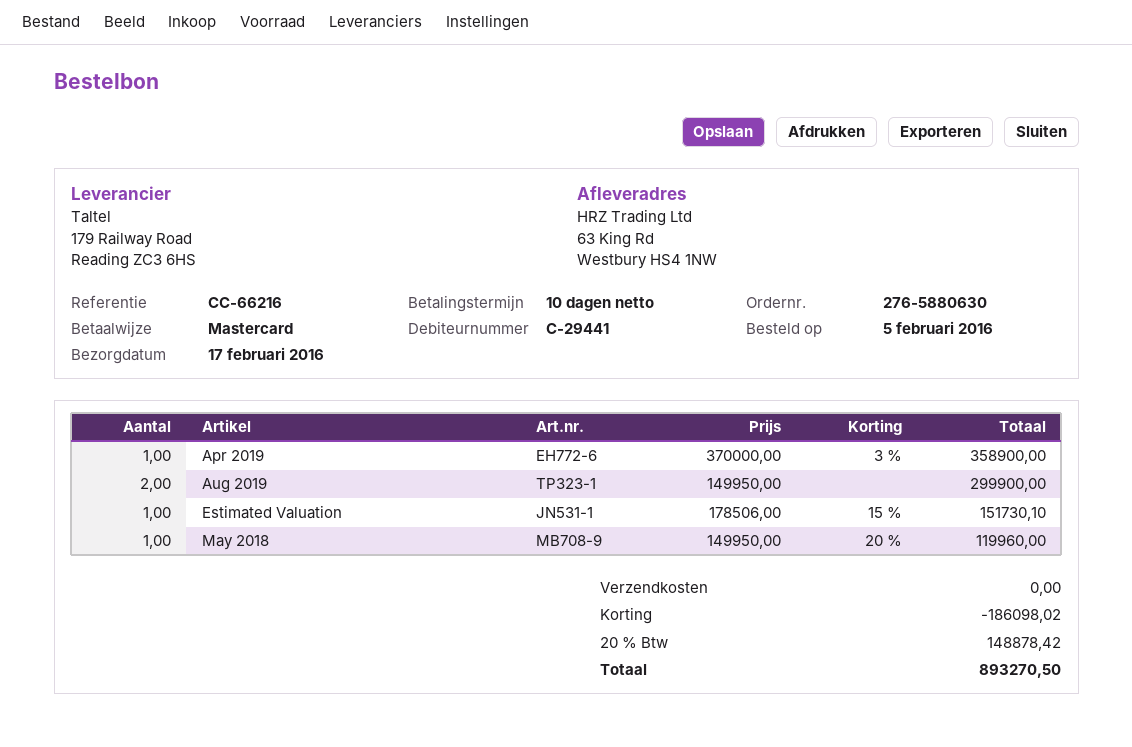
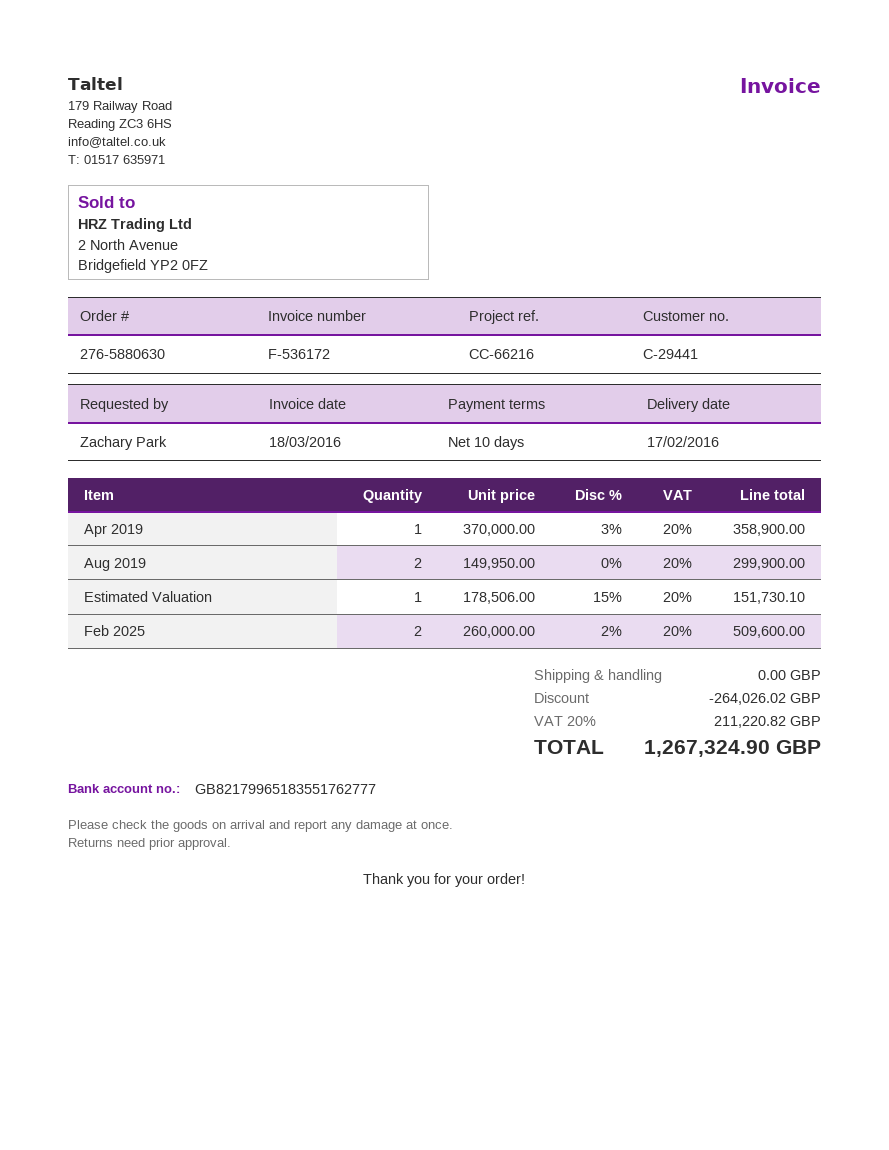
May 2018: 1 x 149950.00 - 20% = 119960.00 -> none
Feb 2025: none -> 2 x 260000.00 - 2% = 509600.00
discount: 186098.02 -> 264026.02
tax: 20% = 148878.42 -> 20% = 211220.82
total: 893270.50 -> 1267324.90

